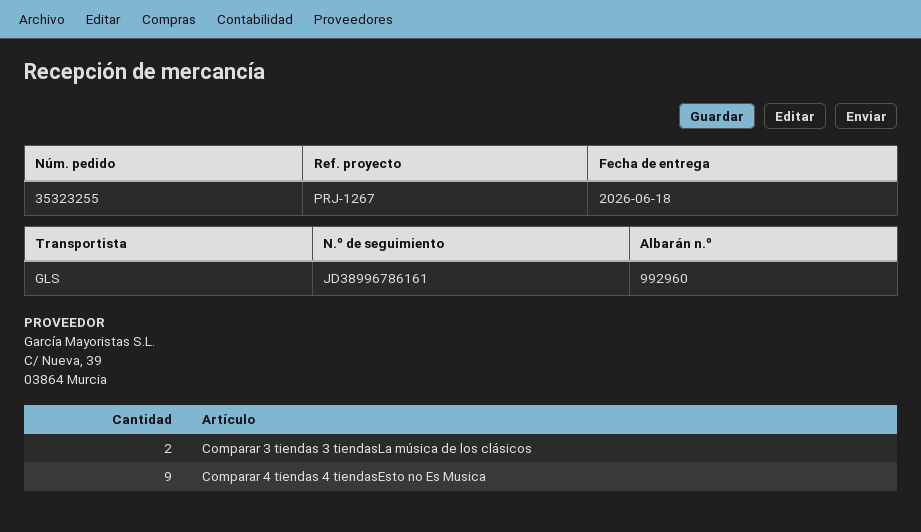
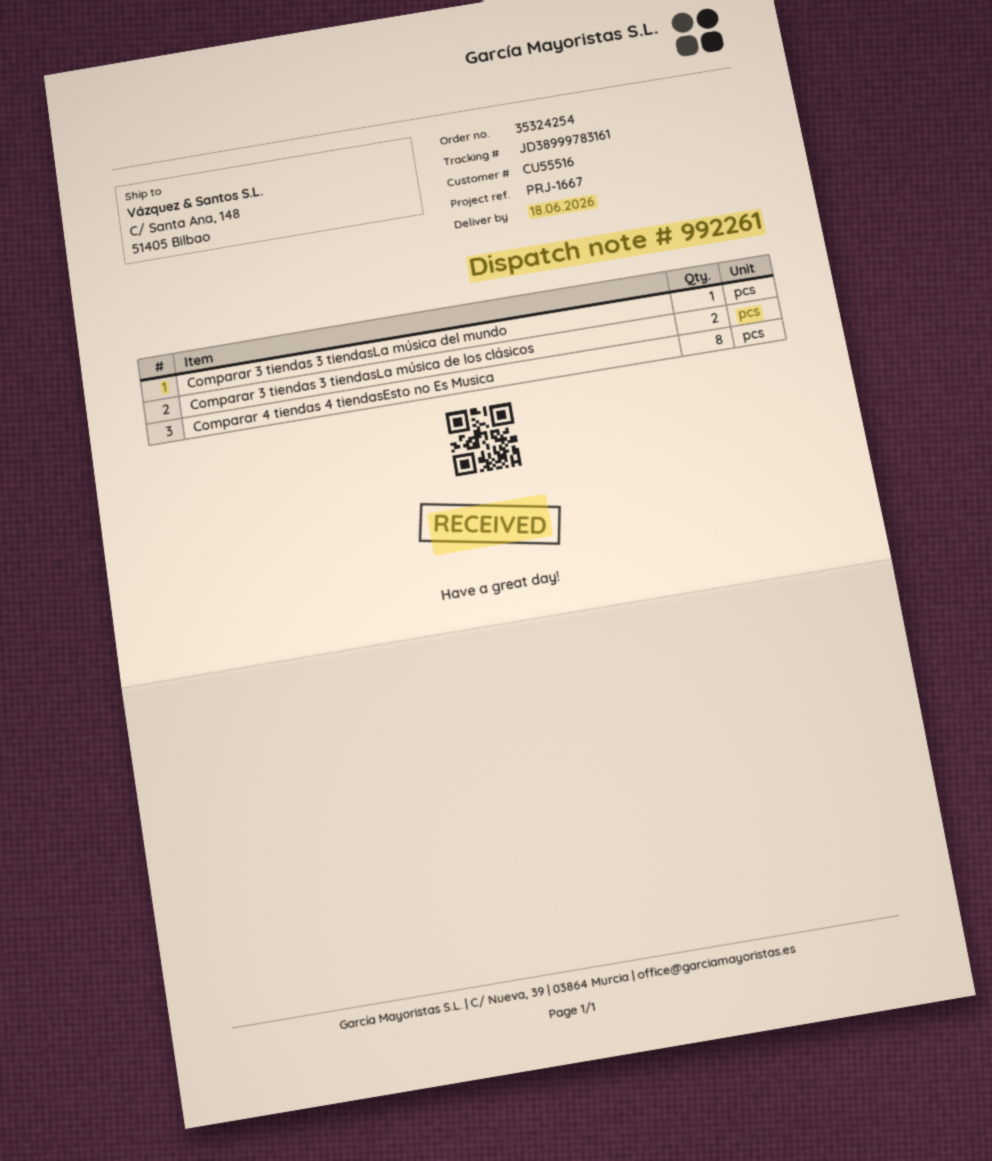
order number: 35323255 -> 35324254
delivery note number: 992960 -> 992261
reference: PRJ-1267 -> PRJ-1667
tracking number: JD38996786161 -> JD38999783161
Comparar 4 tiendas 4 tiendasEsto no Es Musica: 9 -> 8
Comparar 3 tiendas 3 tiendasLa música del mundo: none -> 1

